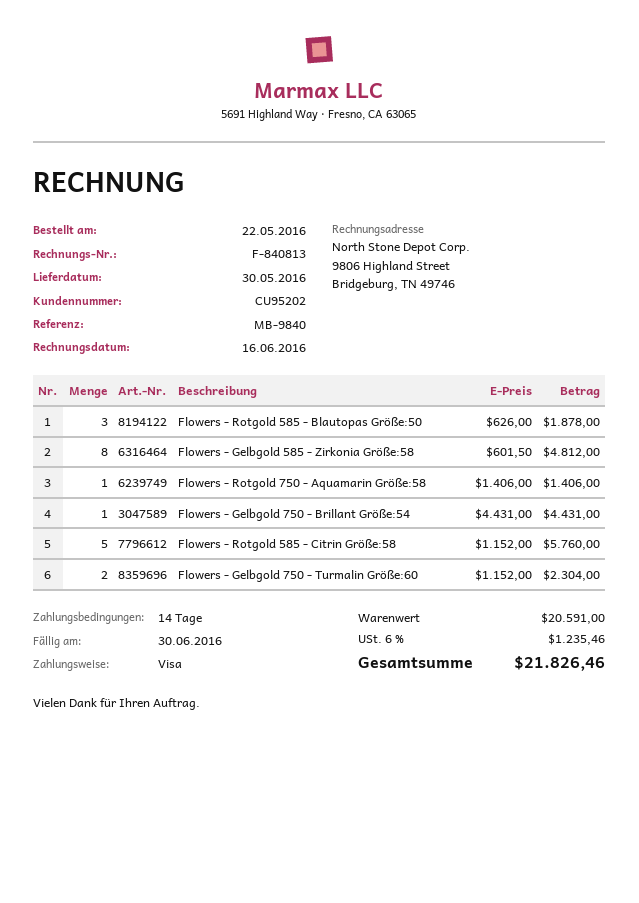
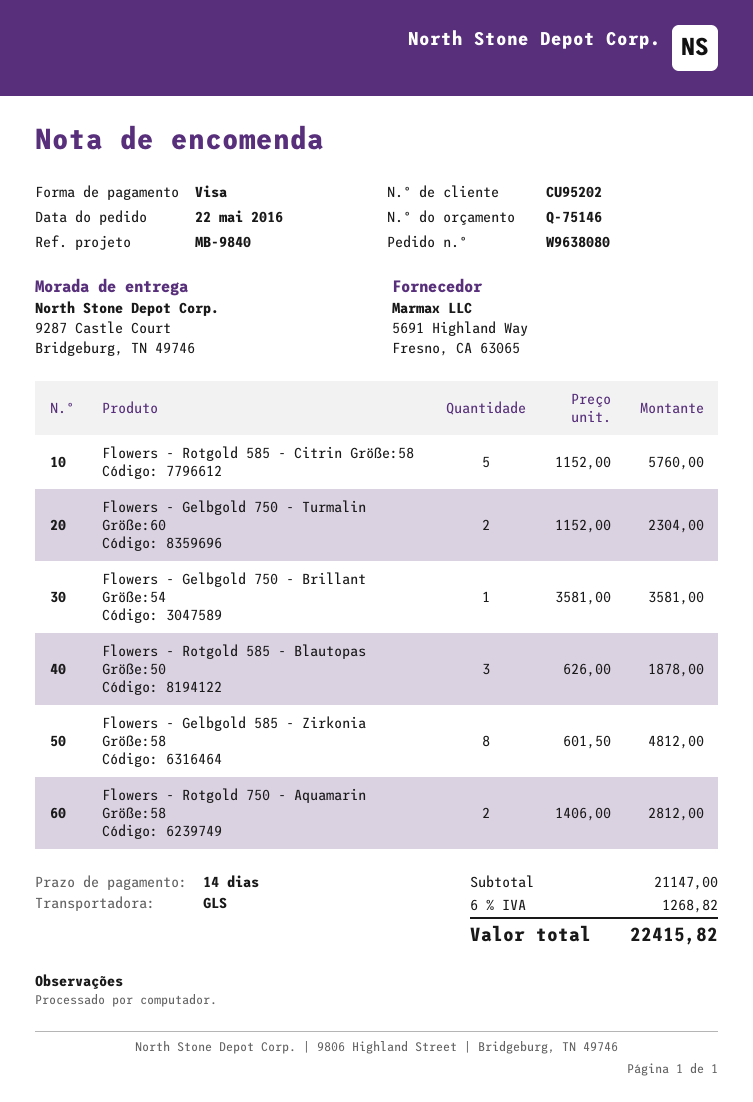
Flowers - Rotgold 750 - Aquamarin Größe:58: 1 x 1406.00 = 1406.00 -> 2 x 1406.00 = 2812.00
Flowers - Gelbgold 750 - Brillant Größe:54: 1 x 4431.00 = 4431.00 -> 1 x 3581.00 = 3581.00
subtotal: 20591.00 -> 21147.00
tax: 6% = 1235.46 -> 6% = 1268.82
total: 21826.46 -> 22415.82

